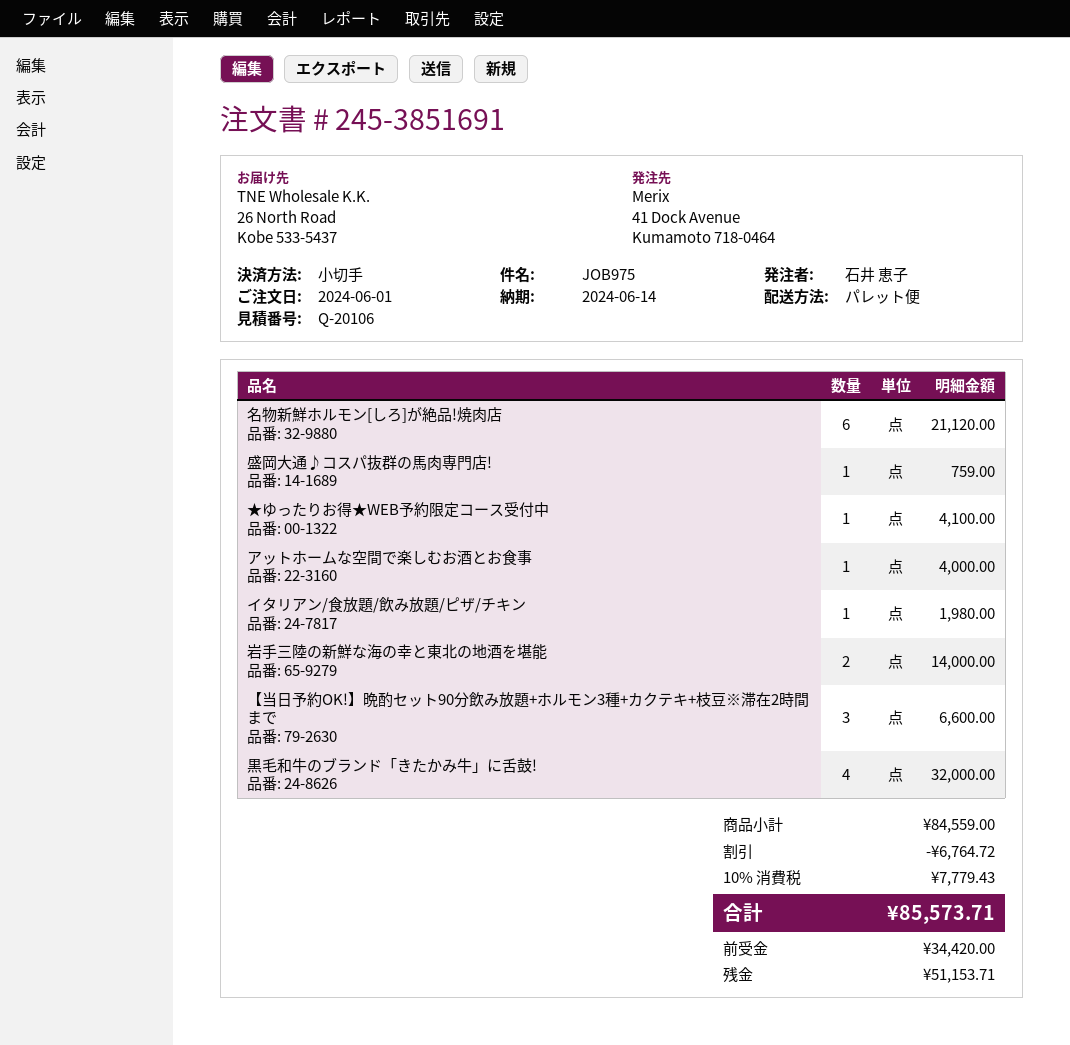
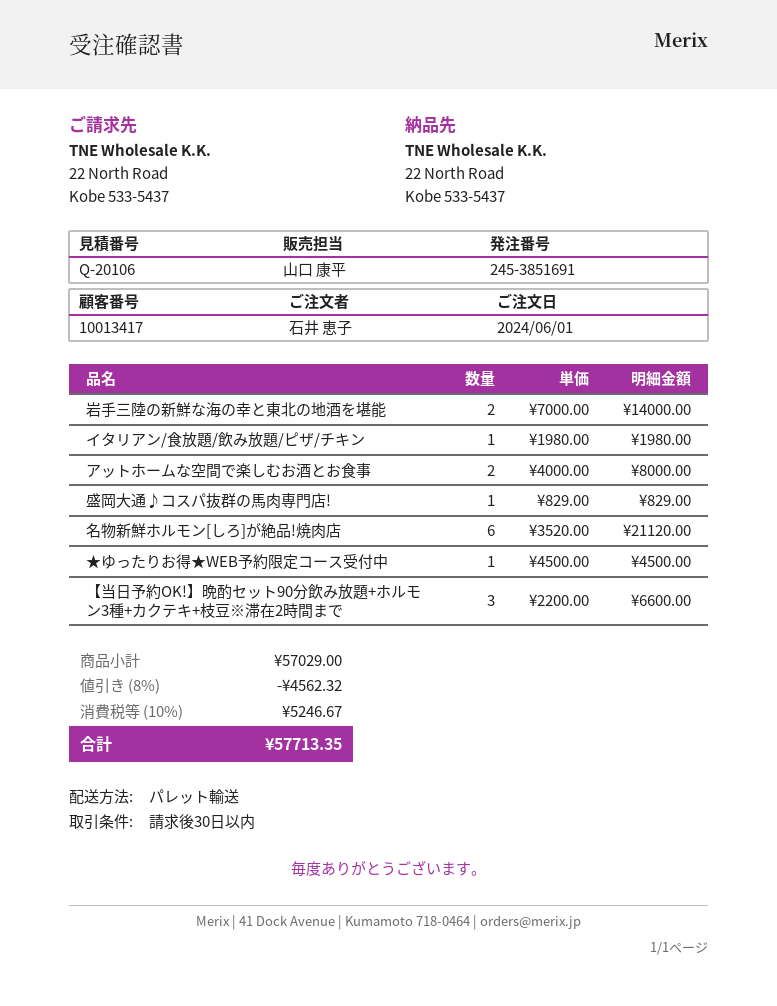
ship to: 26 North Road, Kobe 533-5437 -> 22 North Road, Kobe 533-5437
盛岡大通♪コスパ抜群の馬肉専門店!: 1 for 759.00 -> 1 for 829.00
★ゆったりお得★WEB予約限定コース受付中: 1 for 4100.00 -> 1 for 4500.00
アットホームな空間で楽しむお酒とお食事: 1 for 4000.00 -> 2 for 8000.00
黒毛和牛のブランド「きたかみ牛」に舌鼓!: 4 for 32000.00 -> none
subtotal: 84559.00 -> 57029.00
discount: 6764.72 -> 4562.32
tax: 10% = 7779.43 -> 10% = 5246.67
total: 85573.71 -> 57713.35

